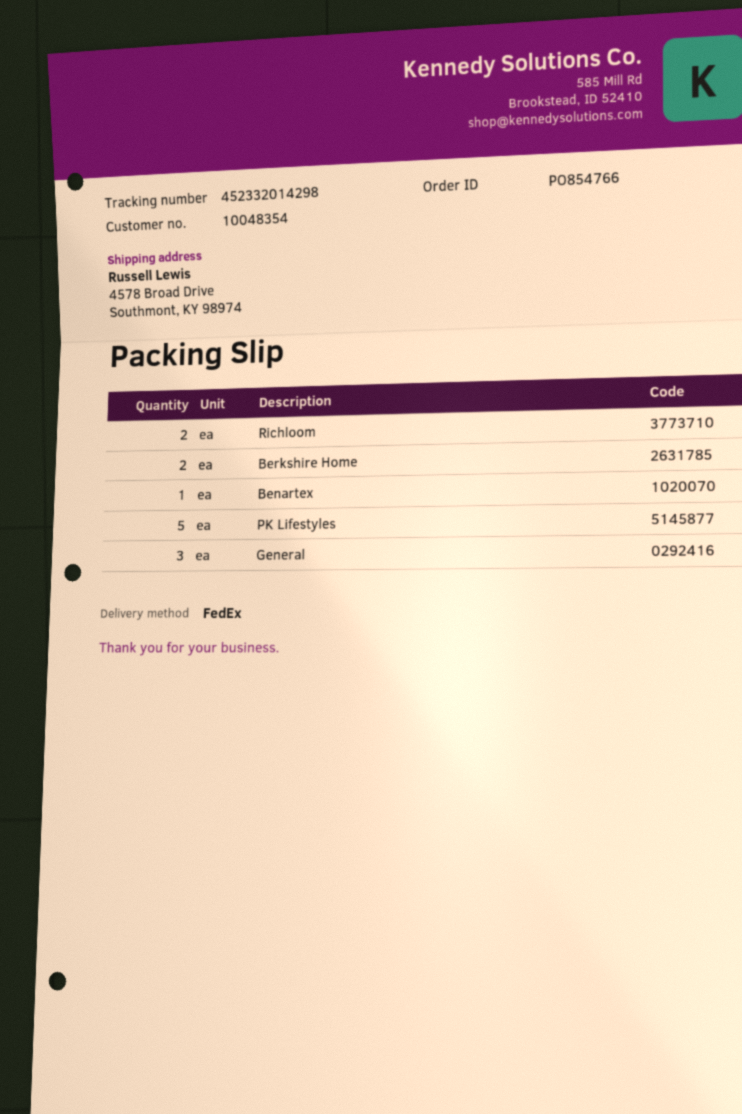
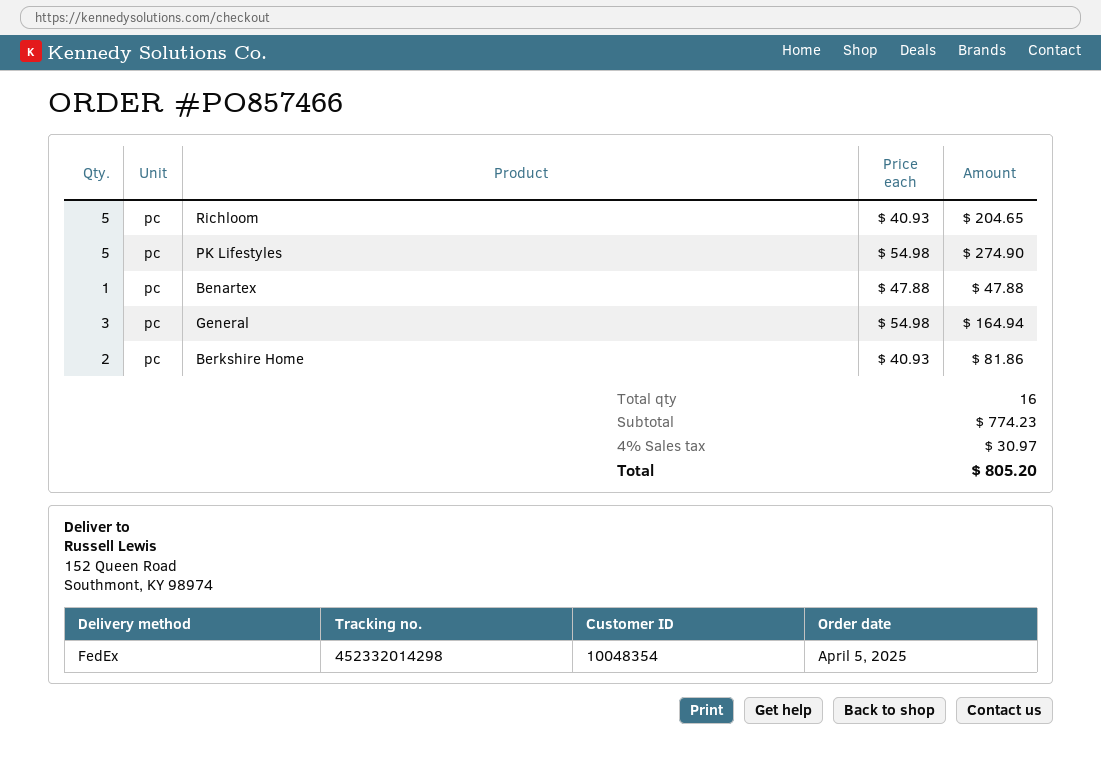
order number: PO854766 -> PO857466
ship to: 4578 Broad Drive, Southmont, KY 98974 -> 152 Queen Road, Southmont, KY 98974
Richloom: 2 -> 5

